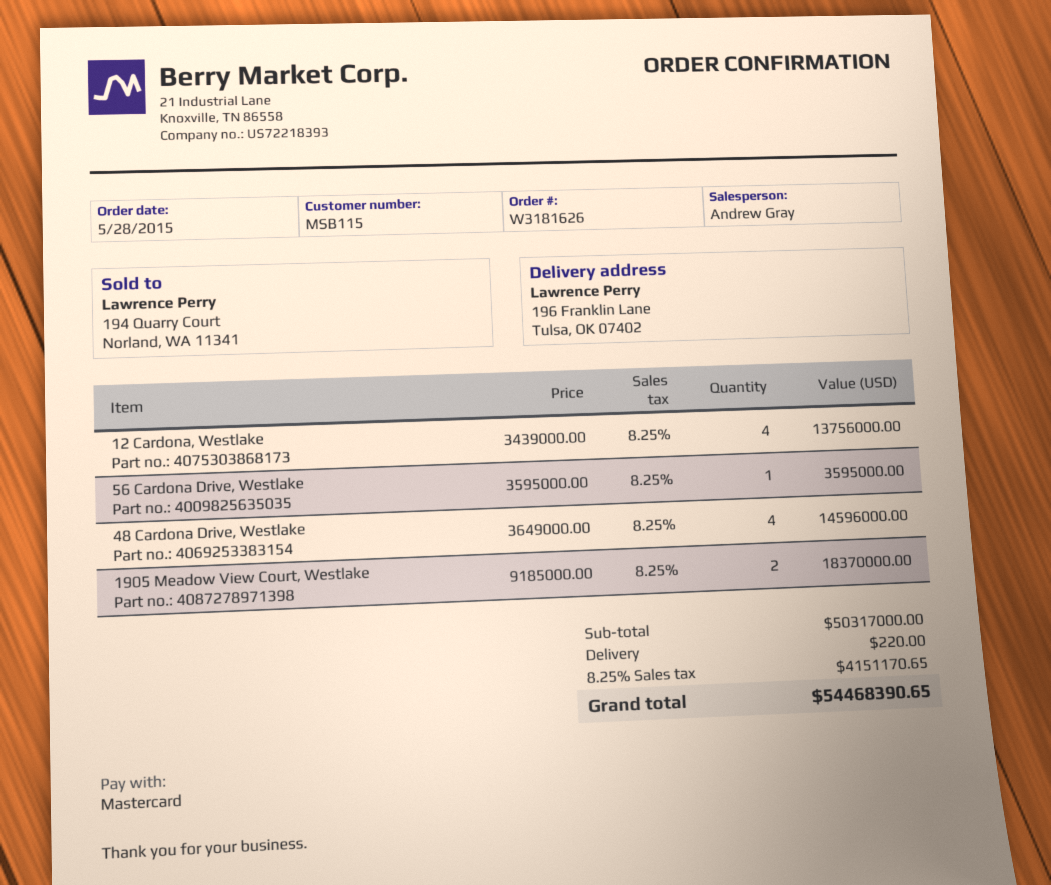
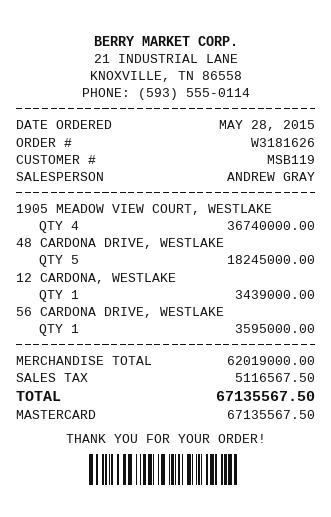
customer number: MSB115 -> MSB119
12 Cardona, Westlake: 4 for 13756000.00 -> 1 for 3439000.00
48 Cardona Drive, Westlake: 4 for 14596000.00 -> 5 for 18245000.00
1905 Meadow View Court, Westlake: 2 for 18370000.00 -> 4 for 36740000.00
subtotal: 50317000.00 -> 62019000.00
shipping: 220.00 -> none
tax: 4151170.65 -> 5116567.50
total: 54468390.65 -> 67135567.50

